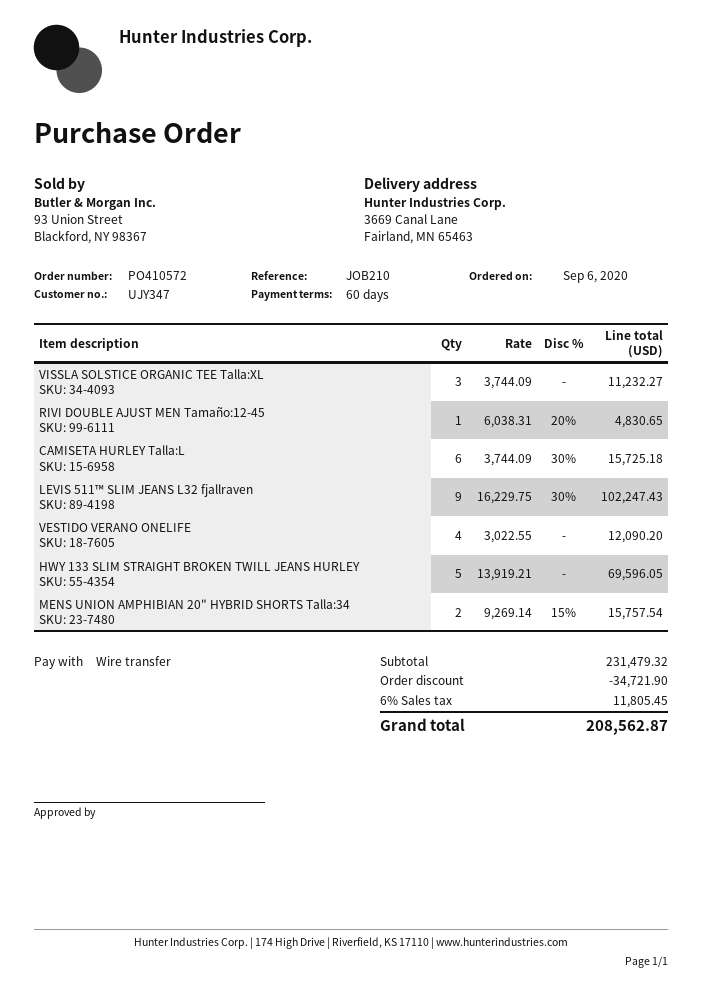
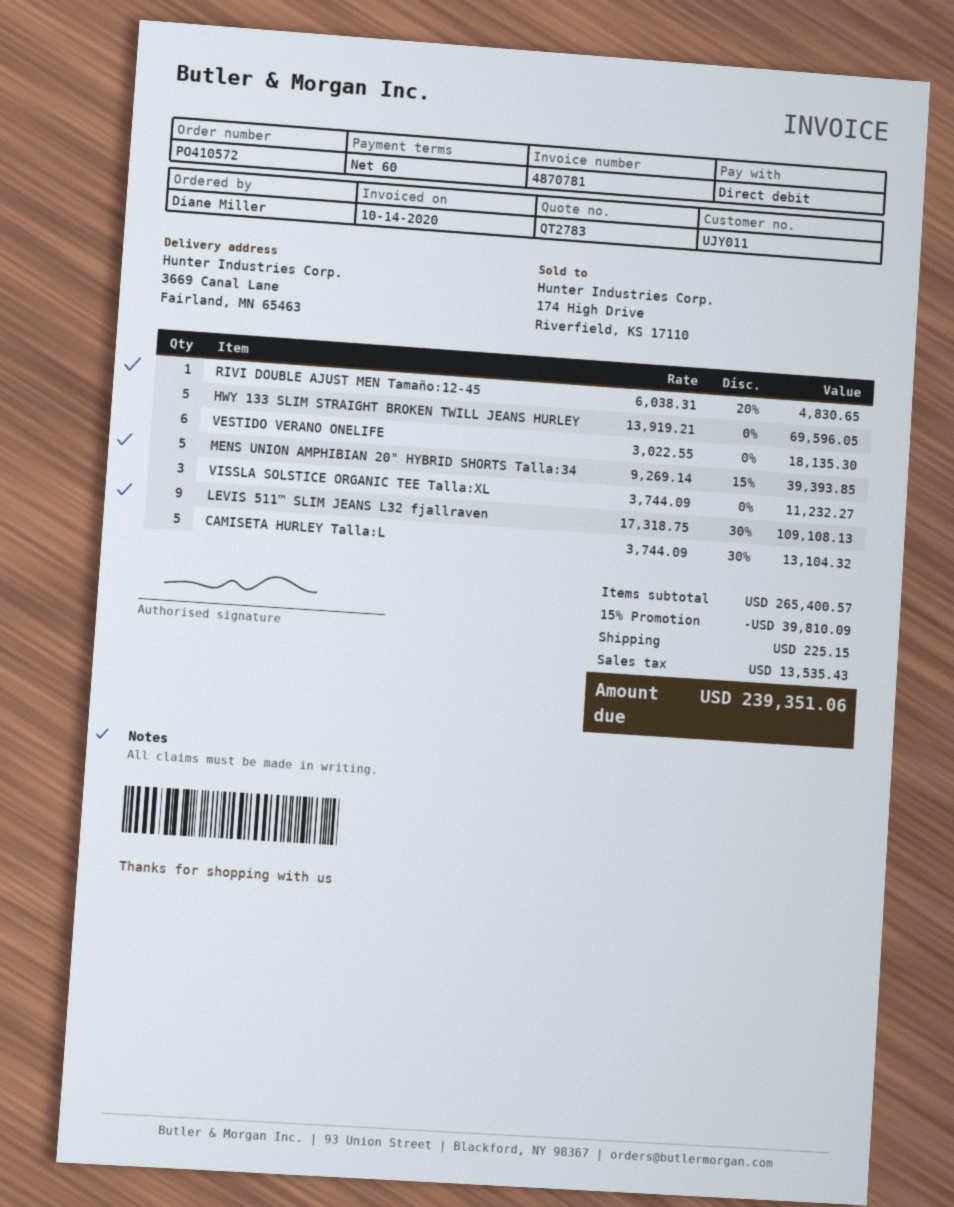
customer number: UJY347 -> UJY011
payment method: bank transfer -> direct debit
CAMISETA HURLEY Talla:L: 6 x 3744.09 - 30% = 15725.18 -> 5 x 3744.09 - 30% = 13104.32
LEVIS 511™ SLIM JEANS L32 fjallraven: 9 x 16229.75 - 30% = 102247.43 -> 9 x 17318.75 - 30% = 109108.13
VESTIDO VERANO ONELIFE: 4 x 3022.55 = 12090.20 -> 6 x 3022.55 = 18135.30
MENS UNION AMPHIBIAN 20" HYBRID SHORTS Talla:34: 2 x 9269.14 - 15% = 15757.54 -> 5 x 9269.14 - 15% = 39393.85
subtotal: 231479.32 -> 265400.57
discount: 34721.90 -> 39810.09
shipping: none -> 225.15
tax: 11805.45 -> 13535.43
total: 208562.87 -> 239351.06

